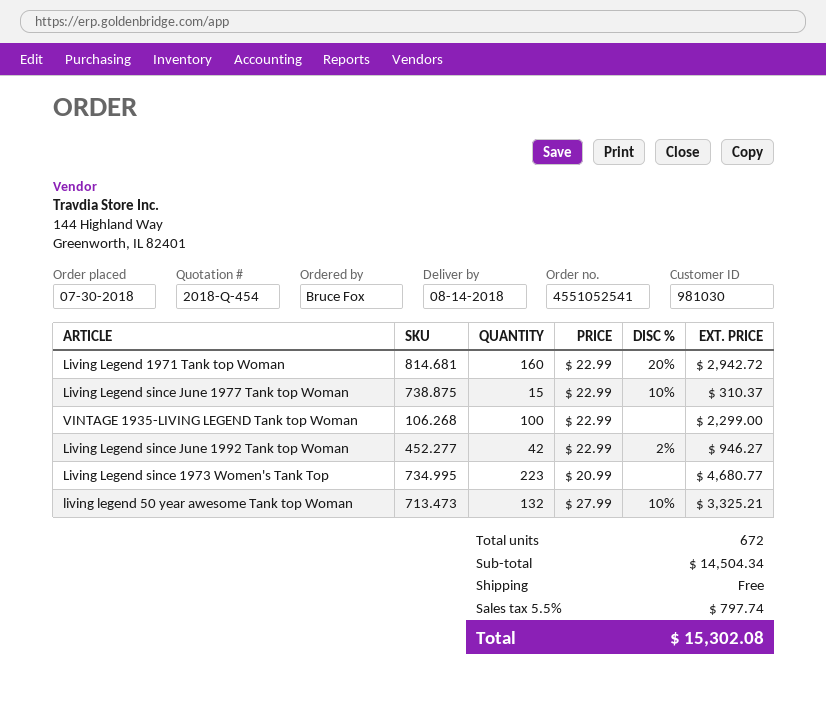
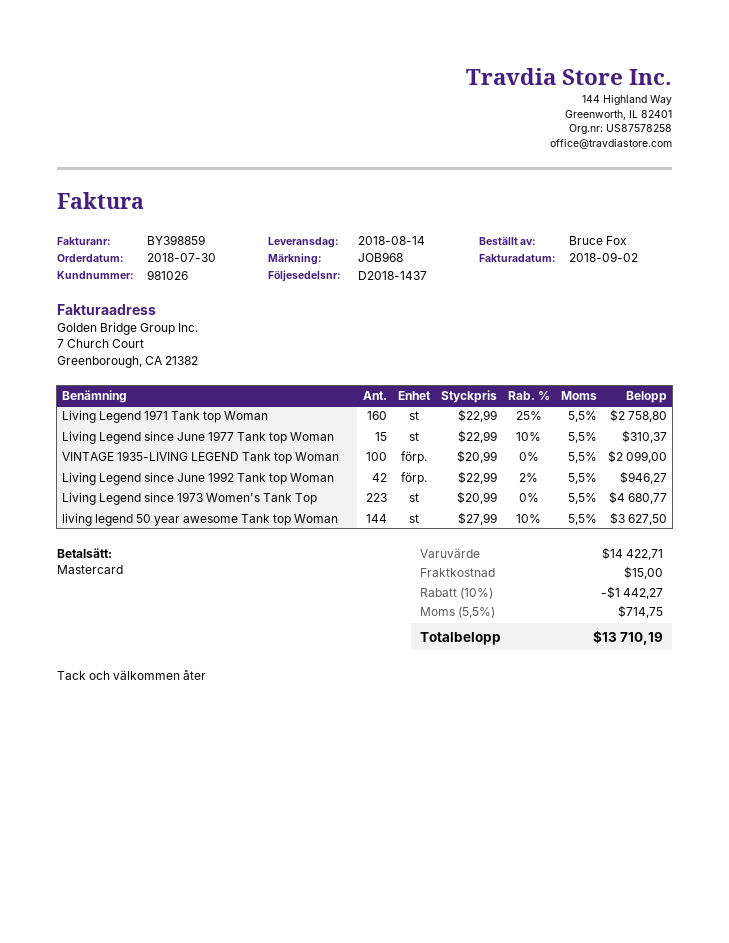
customer number: 981030 -> 981026
Living Legend 1971 Tank top Woman: 160 x 22.99 - 20% = 2942.72 -> 160 x 22.99 - 25% = 2758.80
VINTAGE 1935-LIVING LEGEND Tank top Woman: 100 x 22.99 = 2299.00 -> 100 x 20.99 = 2099.00
living legend 50 year awesome Tank top Woman: 132 x 27.99 - 10% = 3325.21 -> 144 x 27.99 - 10% = 3627.50
subtotal: 14504.34 -> 14422.71
discount: none -> 10% = 1442.27
shipping: 0.00 -> 15.00
tax: 5.5% = 797.74 -> 5.5% = 714.75
total: 15302.08 -> 13710.19

